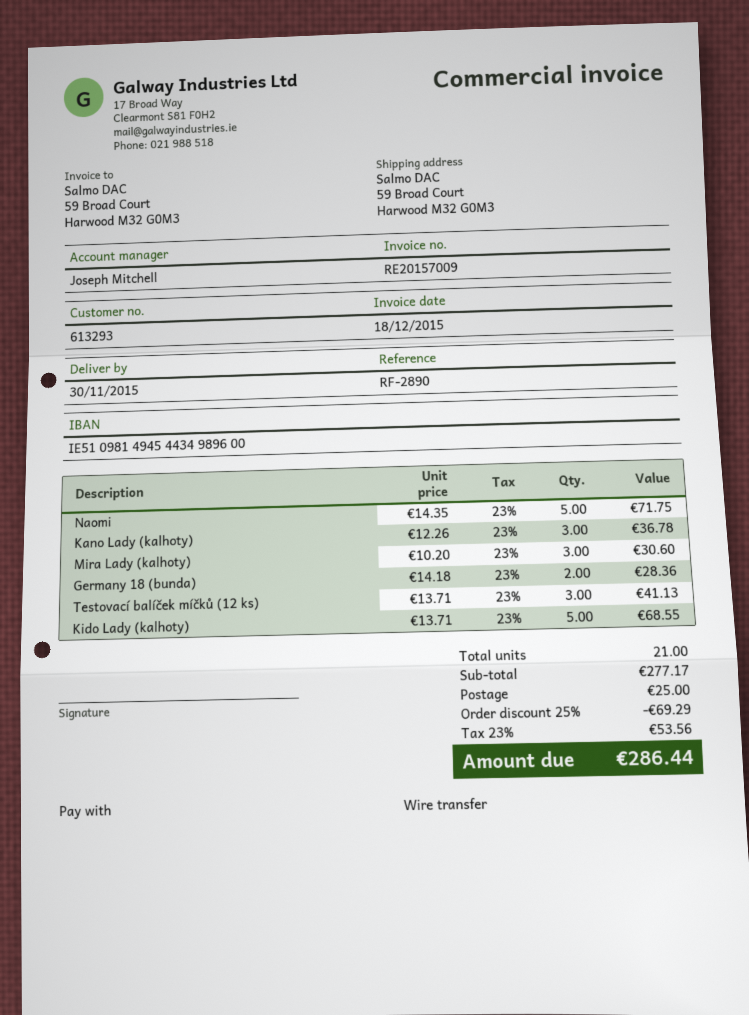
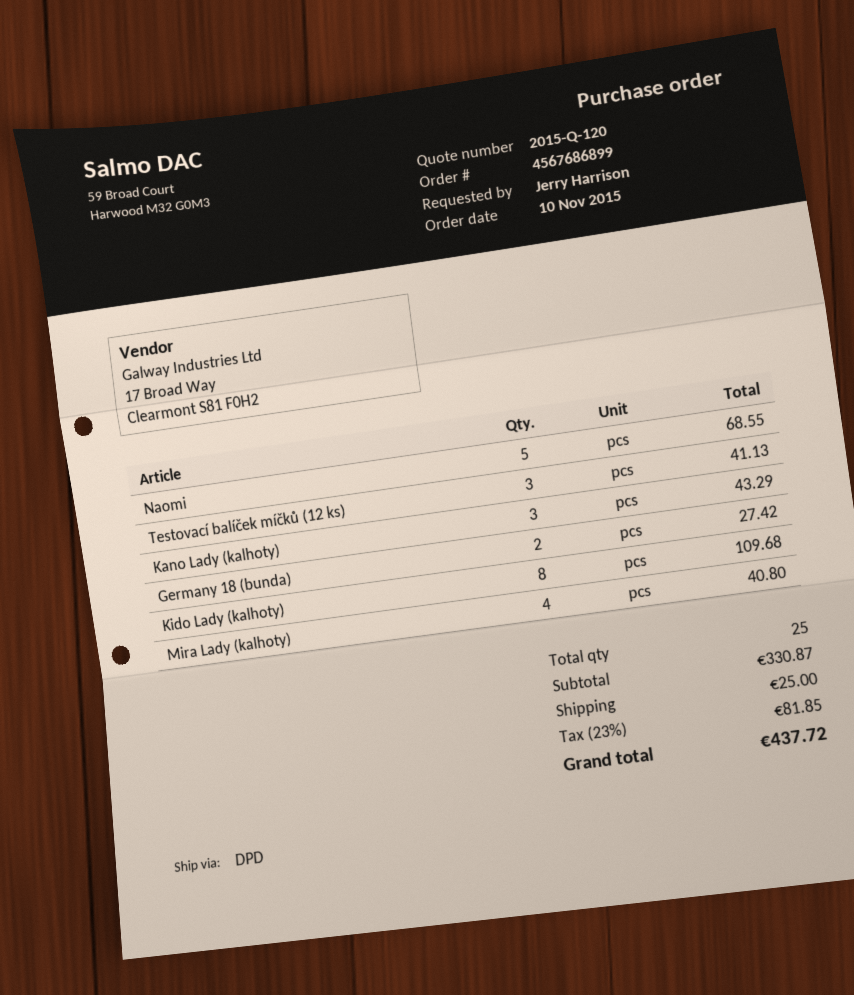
Naomi: 5 for 71.75 -> 5 for 68.55
Kano Lady (kalhoty): 3 for 36.78 -> 3 for 43.29
Mira Lady (kalhoty): 3 for 30.60 -> 4 for 40.80
Germany 18 (bunda): 2 for 28.36 -> 2 for 27.42
Kido Lady (kalhoty): 5 for 68.55 -> 8 for 109.68
total quantity: 21 -> 25
subtotal: 277.17 -> 330.87
discount: 25% = 69.29 -> none
tax: 23% = 53.56 -> 23% = 81.85
total: 286.44 -> 437.72

